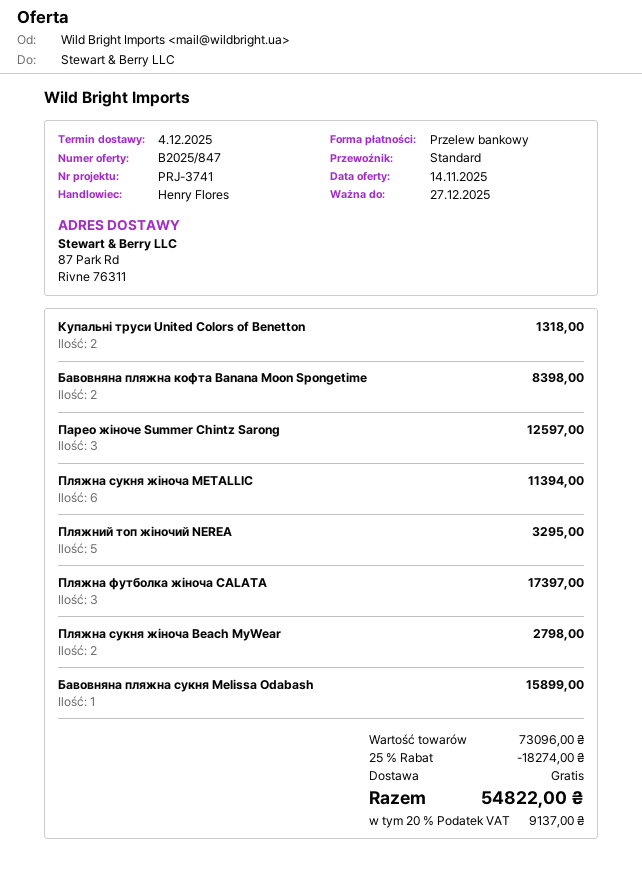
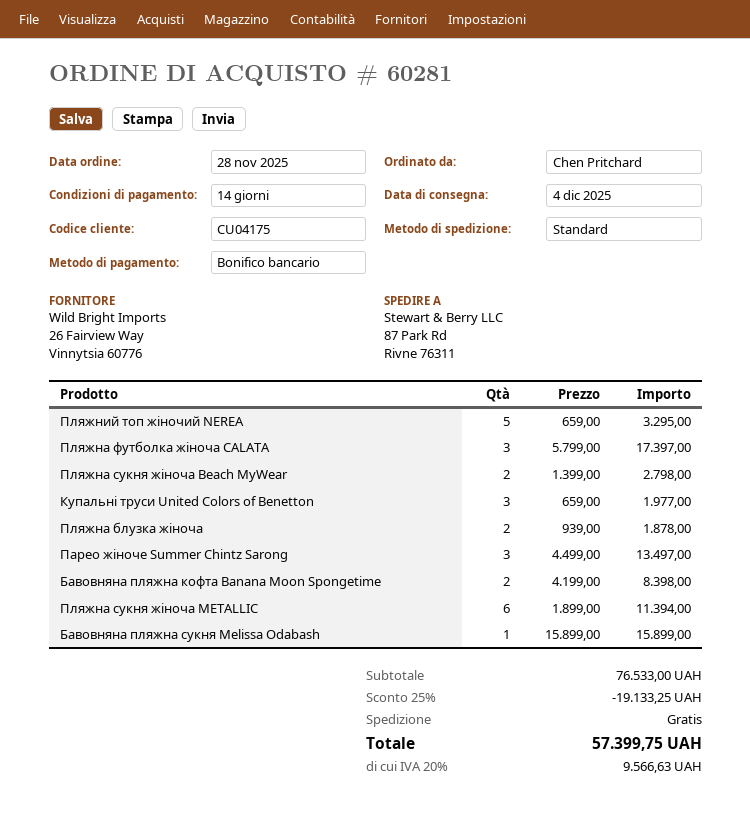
Купальні труси United Colors of Benetton: 2 for 1318.00 -> 3 for 1977.00
Парео жіноче Summer Chintz Sarong: 3 for 12597.00 -> 3 for 13497.00
Пляжна блузка жіноча: none -> 2 for 1878.00
subtotal: 73096.00 -> 76533.00
discount: 25% = 18274.00 -> 25% = 19133.25
tax: 20% = 9137.00 -> 20% = 9566.63
total: 54822.00 -> 57399.75

